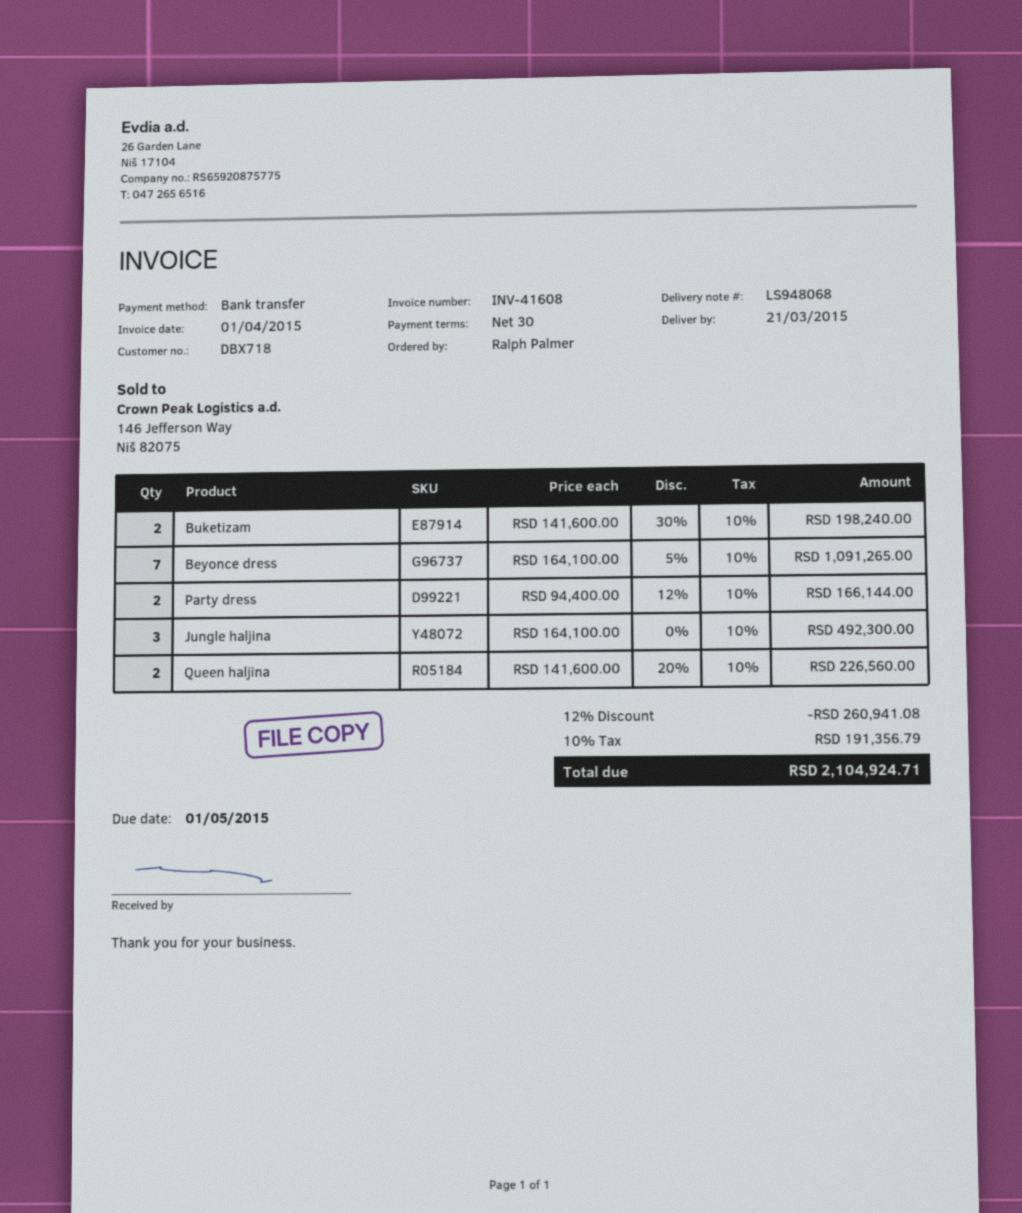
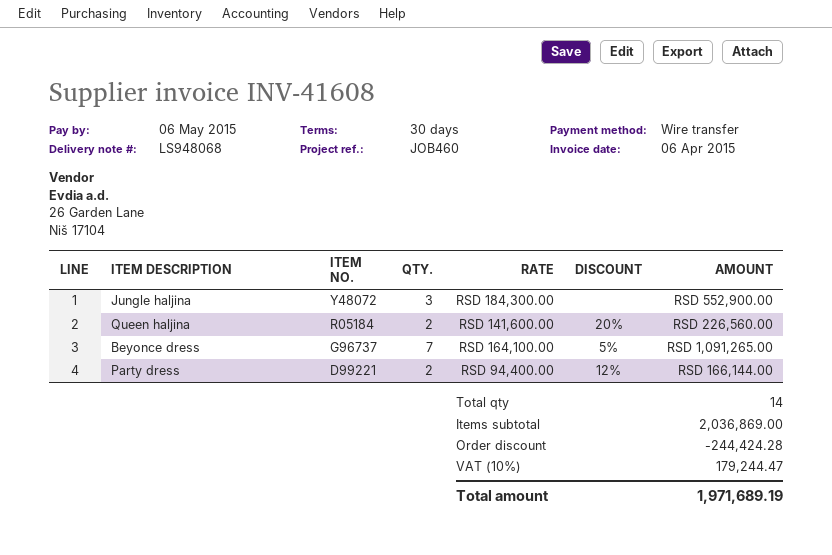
invoice date: 2015-04-01 -> 2015-04-06
due date: 2015-05-01 -> 2015-05-06
Buketizam: 2 x 141600.00 - 30% = 198240.00 -> none
Jungle haljina: 3 x 164100.00 = 492300.00 -> 3 x 184300.00 = 552900.00
discount: 260941.08 -> 244424.28
tax: 10% = 191356.79 -> 10% = 179244.47
total: 2104924.71 -> 1971689.19

